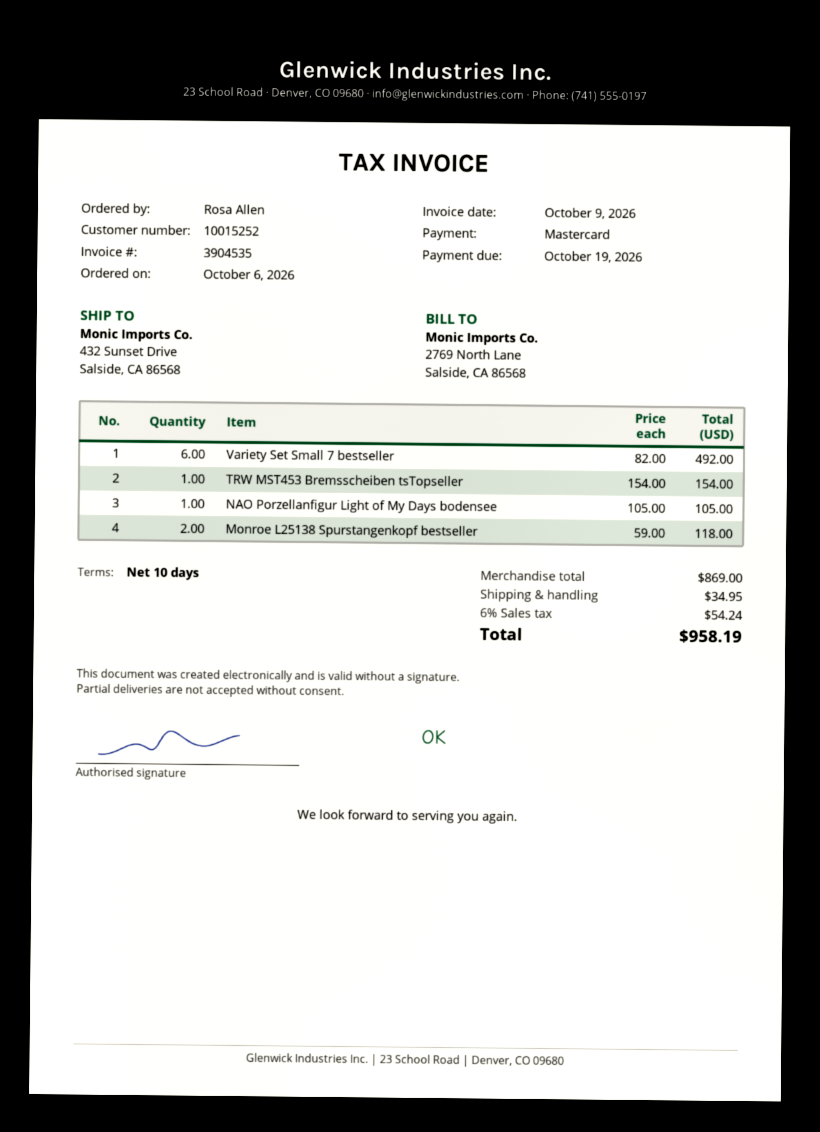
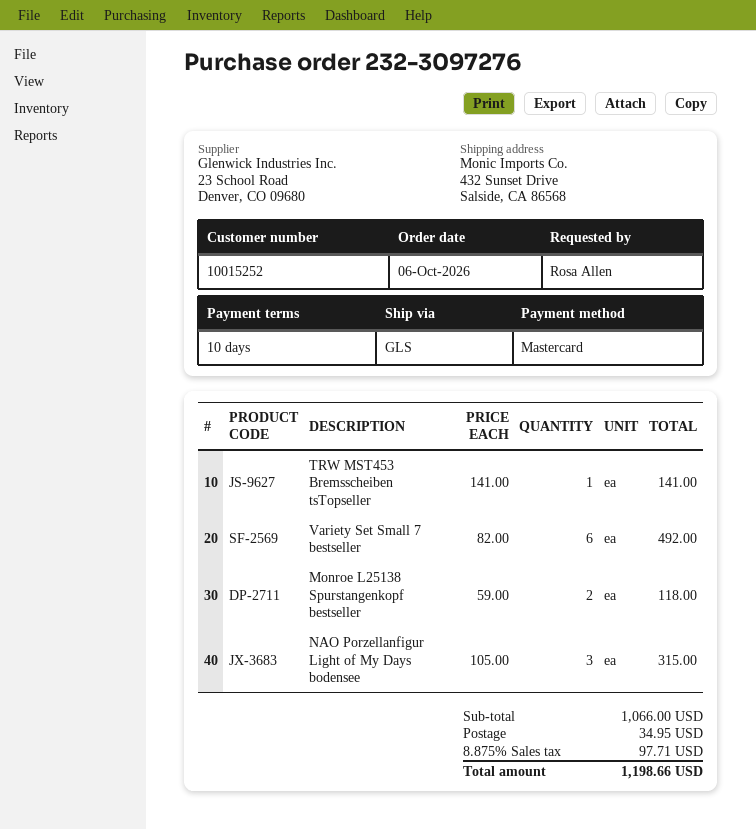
TRW MST453 Bremsscheiben tsTopseller: 1 x 154.00 = 154.00 -> 1 x 141.00 = 141.00
NAO Porzellanfigur Light of My Days bodensee: 1 x 105.00 = 105.00 -> 3 x 105.00 = 315.00
subtotal: 869.00 -> 1066.00
tax: 6% = 54.24 -> 8.875% = 97.71
total: 958.19 -> 1198.66

